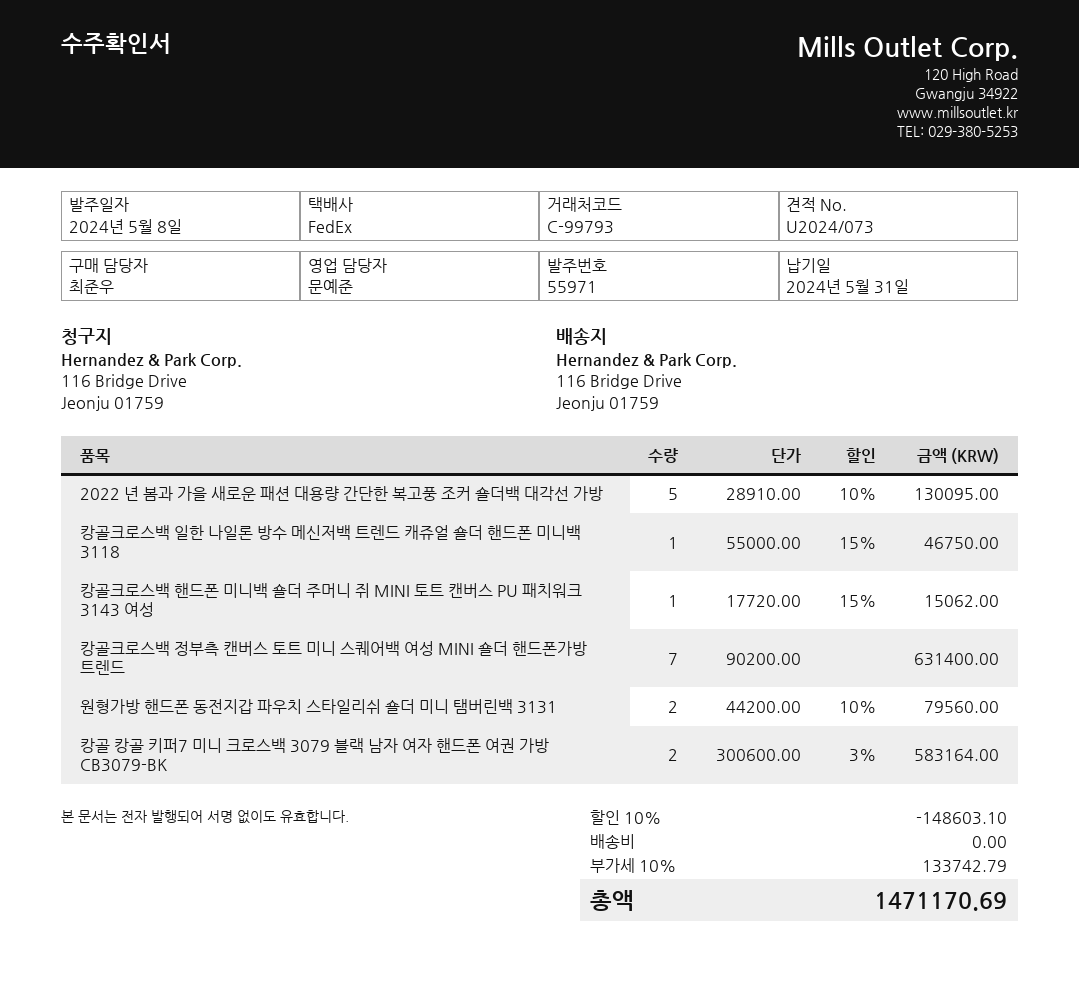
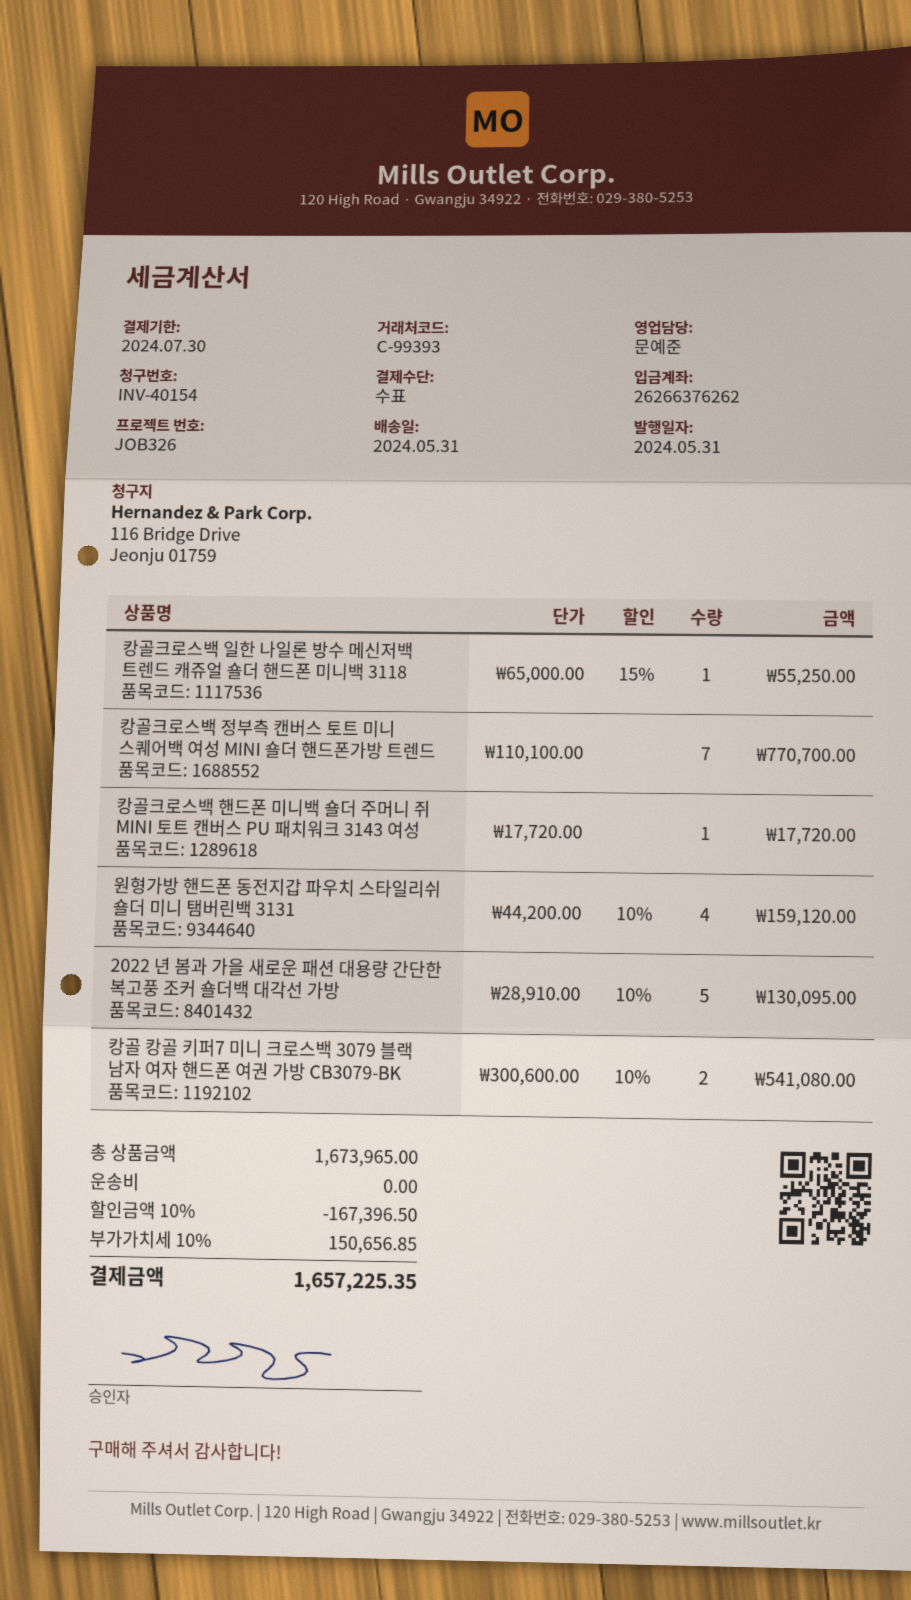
customer number: C-99793 -> C-99393
캉골크로스백 일한 나일론 방수 메신저백 트렌드 캐쥬얼 숄더 핸드폰 미니백 3118: 1 x 55000.00 - 15% = 46750.00 -> 1 x 65000.00 - 15% = 55250.00
캉골크로스백 핸드폰 미니백 숄더 주머니 쥐 MINI 토트 캔버스 PU 패치워크 3143 여성: 1 x 17720.00 - 15% = 15062.00 -> 1 x 17720.00 = 17720.00
캉골크로스백 정부측 캔버스 토트 미니 스퀘어백 여성 MINI 숄더 핸드폰가방 트렌드: 7 x 90200.00 = 631400.00 -> 7 x 110100.00 = 770700.00
원형가방 핸드폰 동전지갑 파우치 스타일리쉬 숄더 미니 탬버린백 3131: 2 x 44200.00 - 10% = 79560.00 -> 4 x 44200.00 - 10% = 159120.00
캉골 캉골 키퍼7 미니 크로스백 3079 블랙 남자 여자 핸드폰 여권 가방 CB3079-BK: 2 x 300600.00 - 3% = 583164.00 -> 2 x 300600.00 - 10% = 541080.00
discount: 10% = 148603.10 -> 10% = 167396.50
tax: 10% = 133742.79 -> 10% = 150656.85
total: 1471170.69 -> 1657225.35

